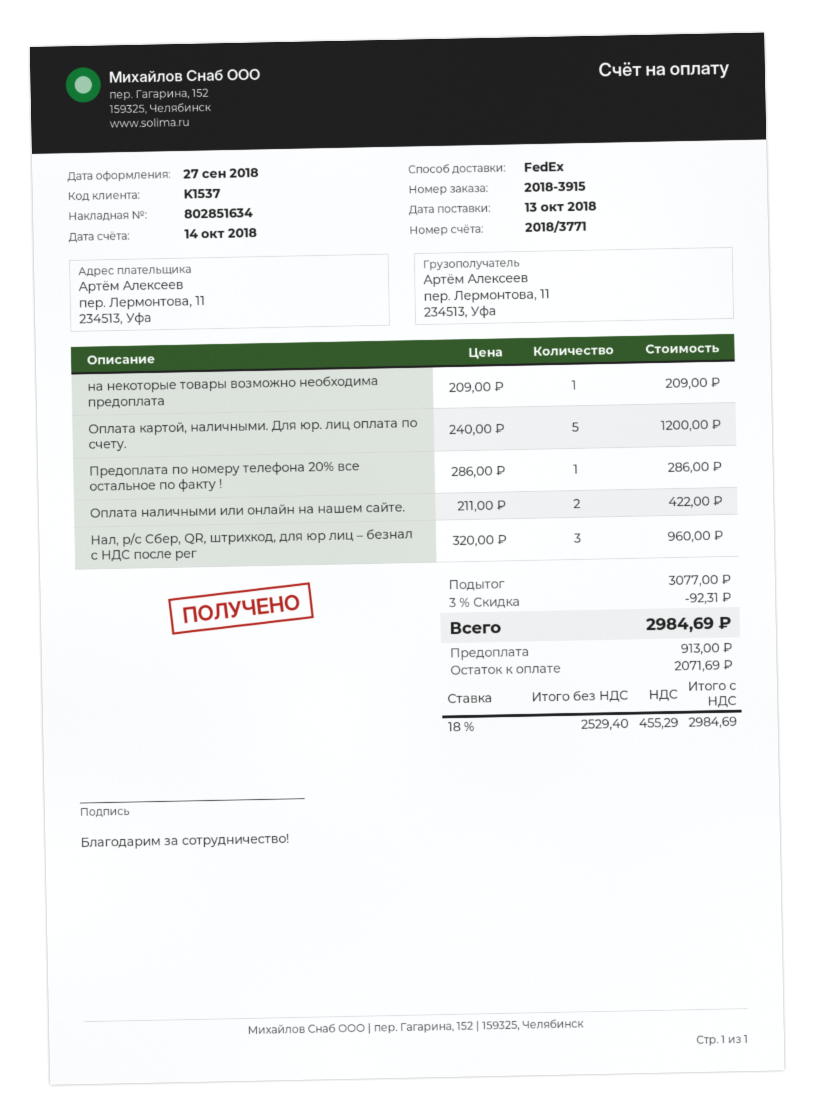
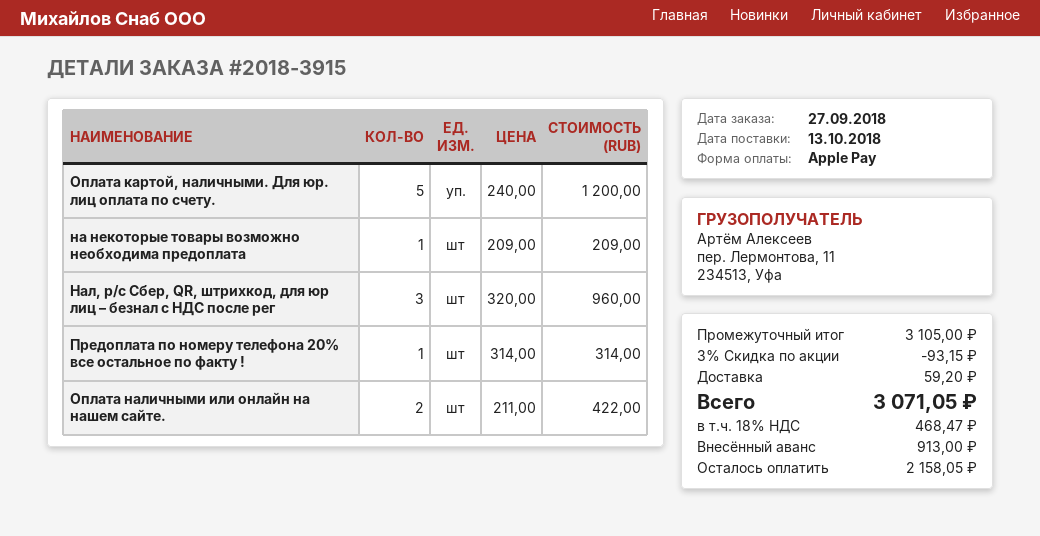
Предоплата по номеру телефона 20% все остальное по факту !: 1 x 286.00 = 286.00 -> 1 x 314.00 = 314.00
subtotal: 3077.00 -> 3105.00
discount: 3% = 92.31 -> 3% = 93.15
shipping: none -> 59.20
tax: 18% = 455.29 -> 18% = 468.47
total: 2984.69 -> 3071.05
balance: 2071.69 -> 2158.05

